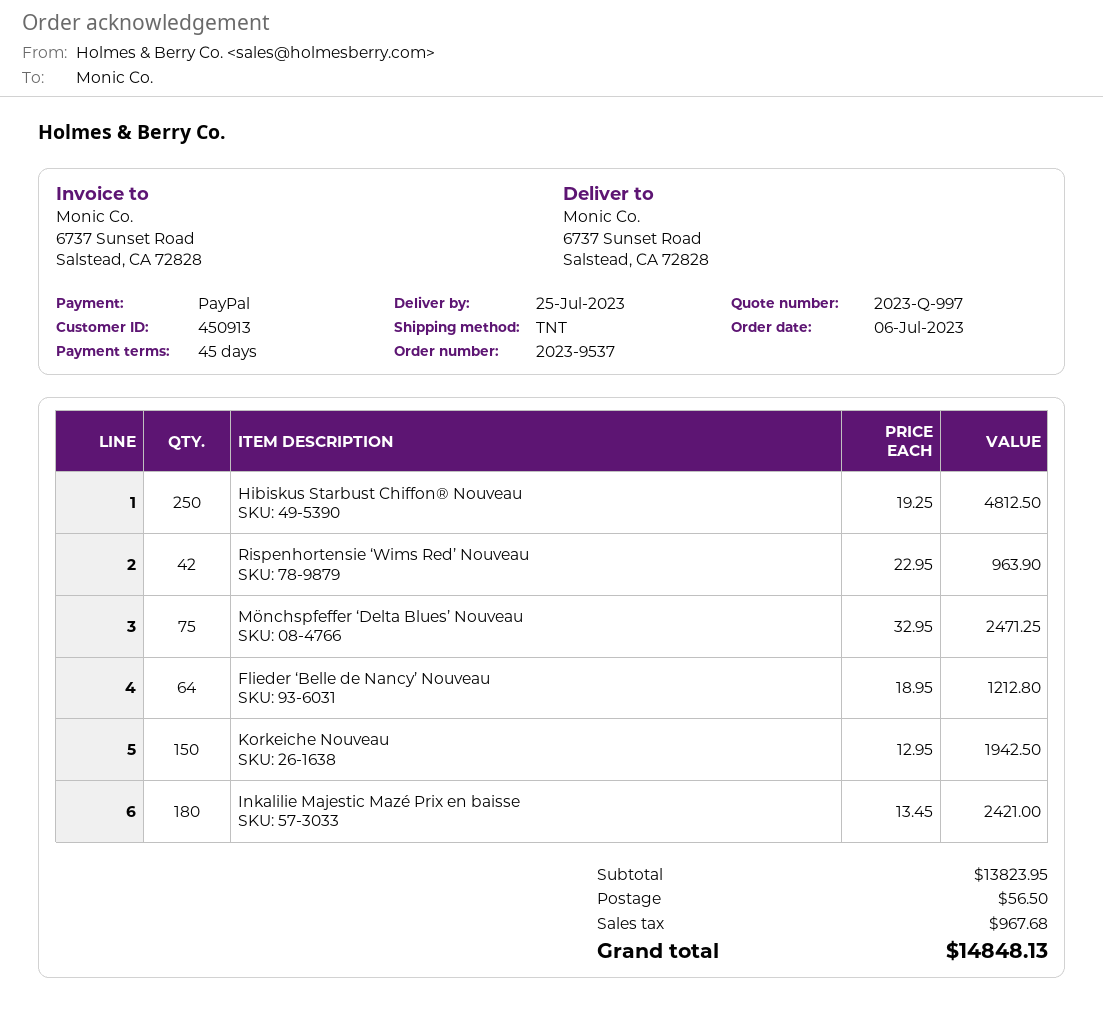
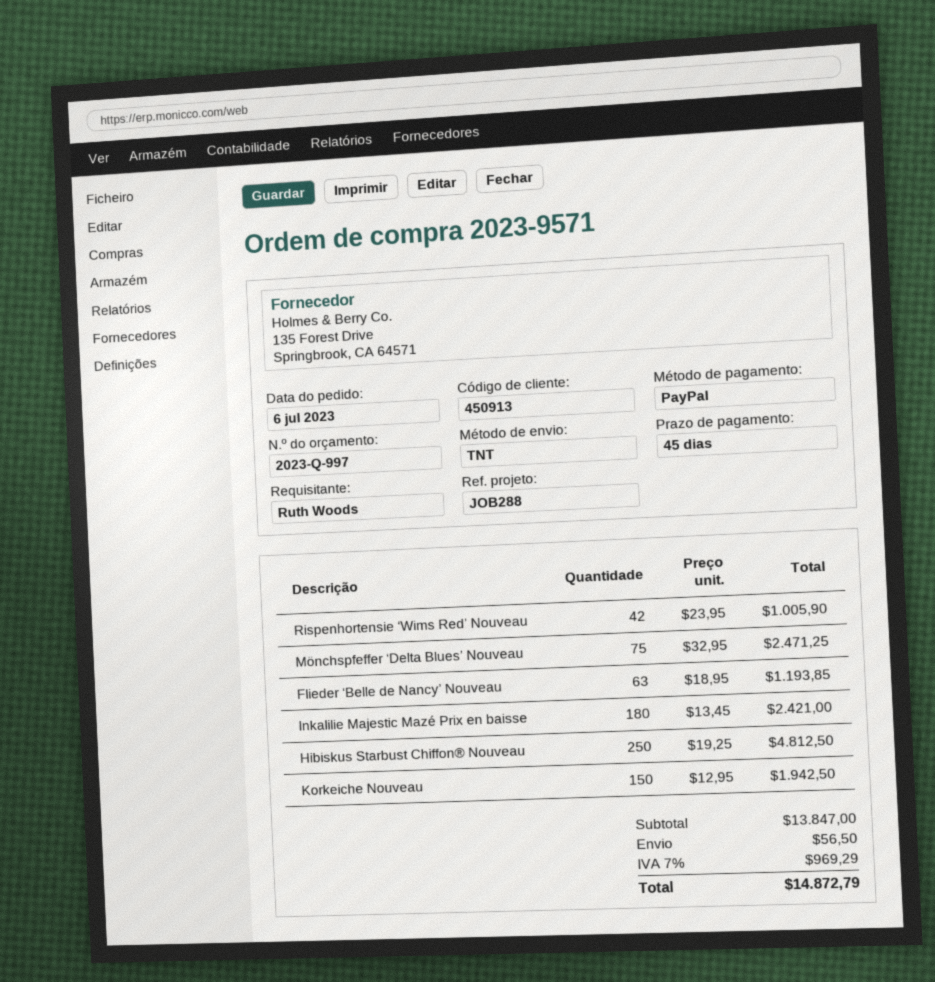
order number: 2023-9537 -> 2023-9571
Rispenhortensie ‘Wims Red’ Nouveau: 42 x 22.95 = 963.90 -> 42 x 23.95 = 1005.90
Flieder ‘Belle de Nancy’ Nouveau: 64 x 18.95 = 1212.80 -> 63 x 18.95 = 1193.85
subtotal: 13823.95 -> 13847.00
tax: 967.68 -> 969.29
total: 14848.13 -> 14872.79

